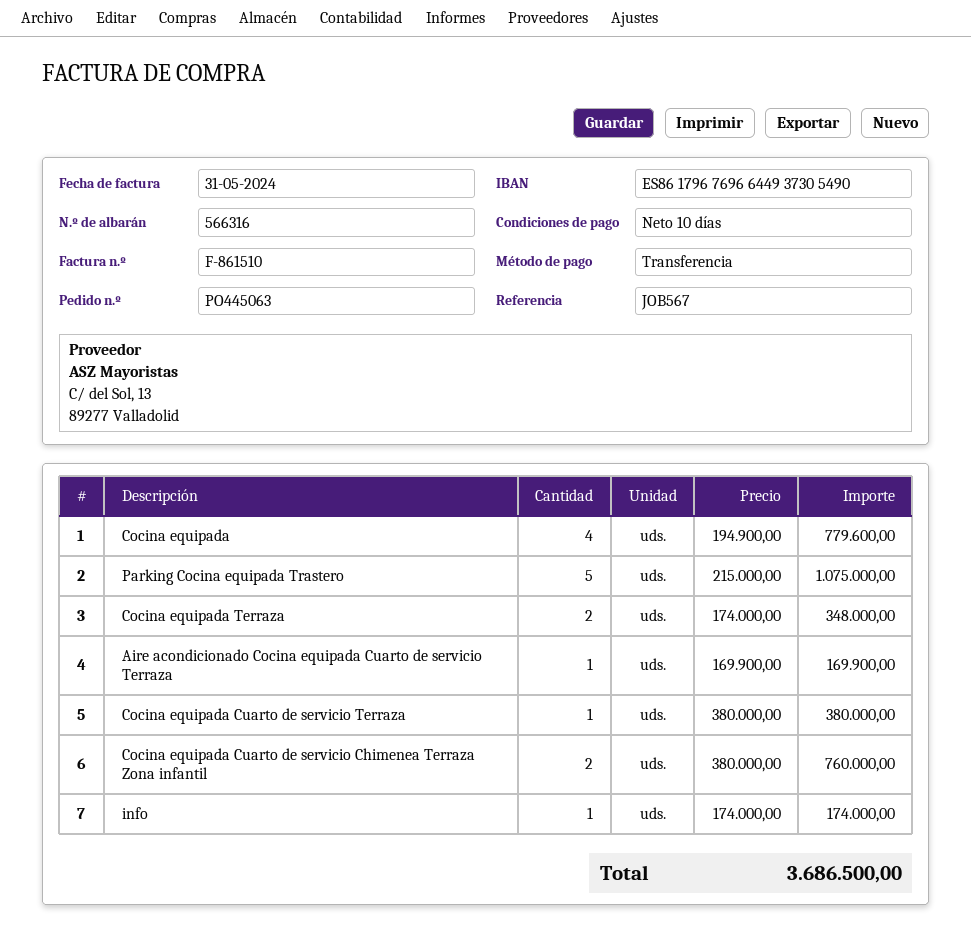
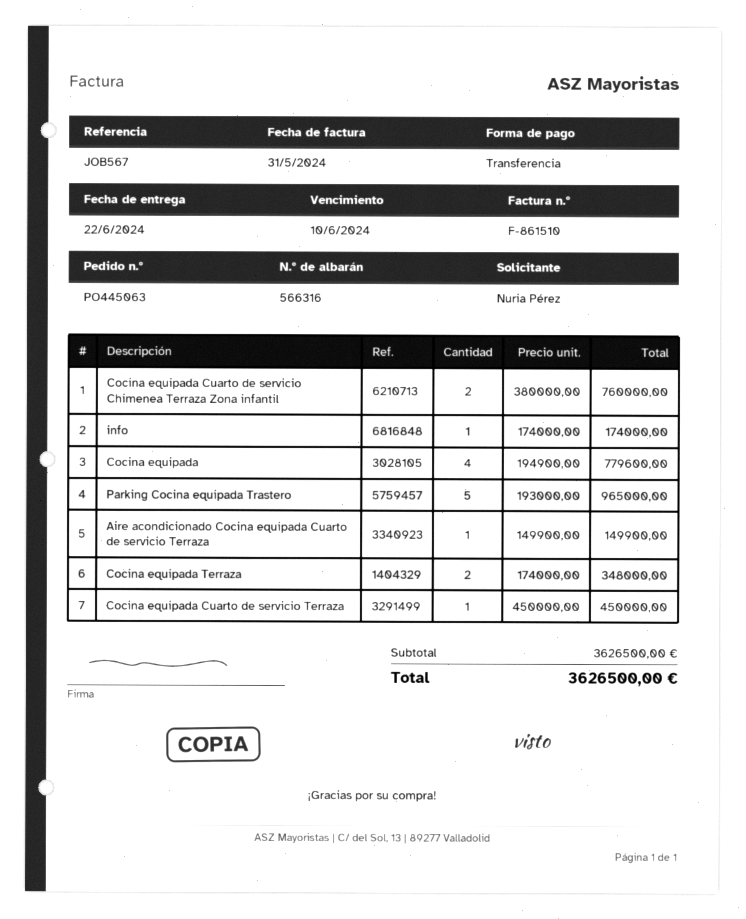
Parking Cocina equipada Trastero: 5 x 215000.00 = 1075000.00 -> 5 x 193000.00 = 965000.00
Aire acondicionado Cocina equipada Cuarto de servicio Terraza: 1 x 169900.00 = 169900.00 -> 1 x 149900.00 = 149900.00
Cocina equipada Cuarto de servicio Terraza: 1 x 380000.00 = 380000.00 -> 1 x 450000.00 = 450000.00
total: 3686500.00 -> 3626500.00

